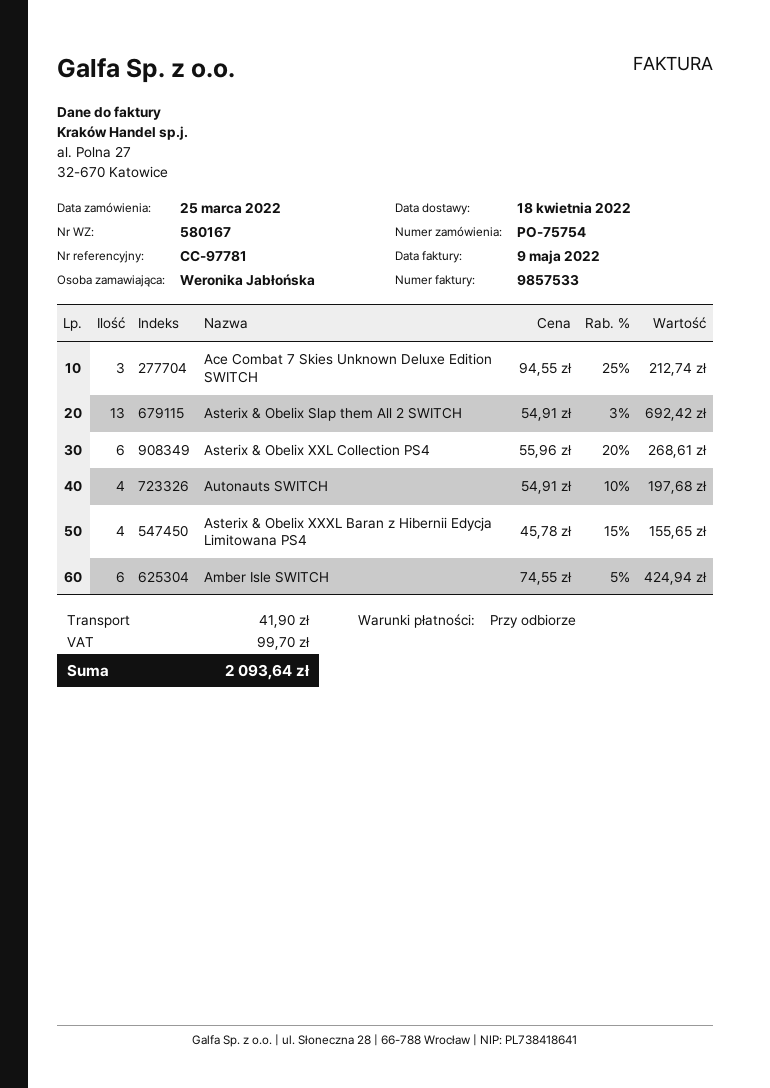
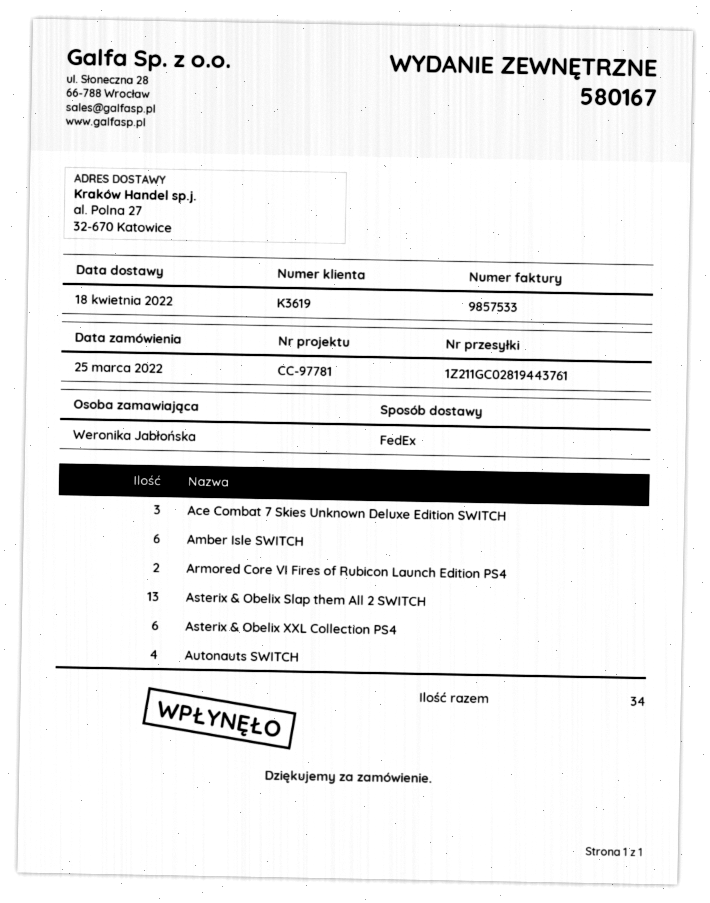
Asterix & Obelix XXXL Baran z Hibernii Edycja Limitowana PS4: 4 -> none
Armored Core VI Fires of Rubicon Launch Edition PS4: none -> 2

